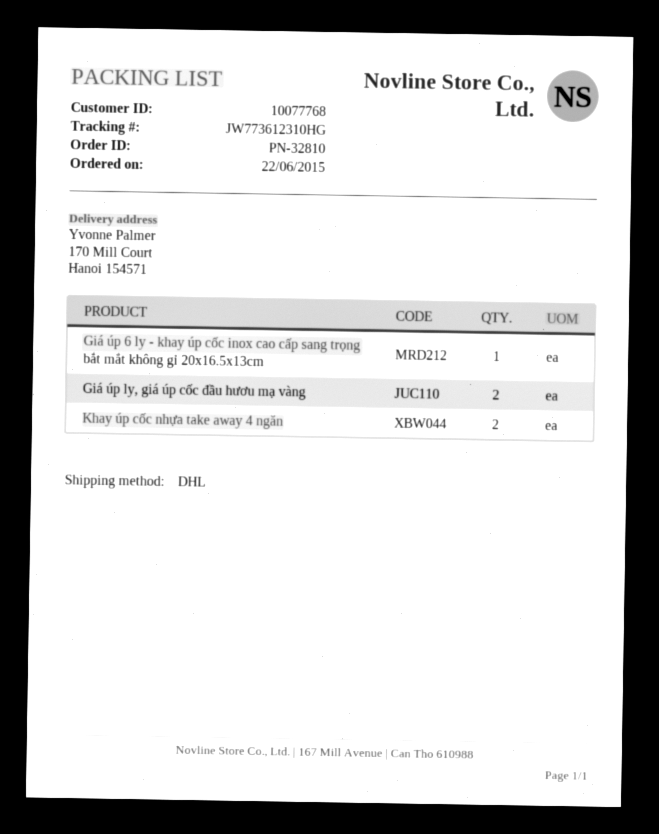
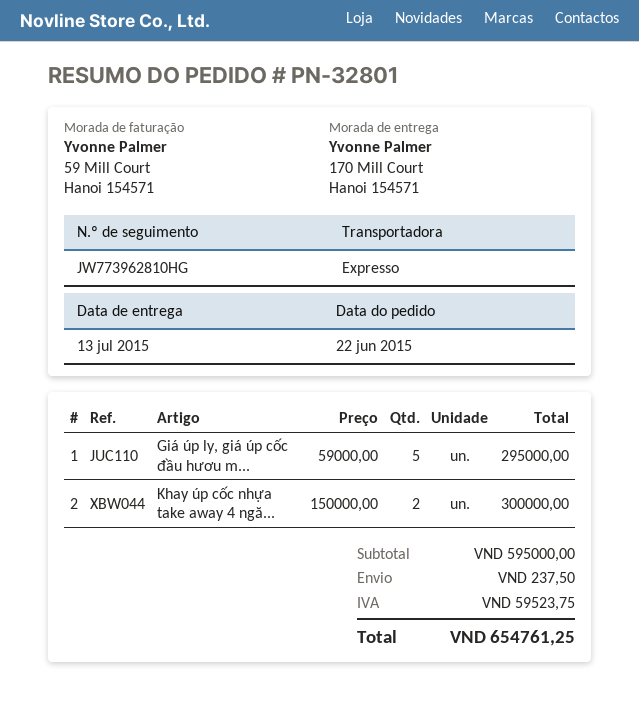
order number: PN-32810 -> PN-32801
shipping method: DHL -> express
tracking number: JW773612310HG -> JW773962810HG
Giá úp 6 ly - khay úp cốc inox cao cấp sang trọng bắt mắt không gỉ 20x16.5x13cm: 1 -> none
Giá úp ly, giá úp cốc đầu hươu mạ vàng: 2 -> 5

